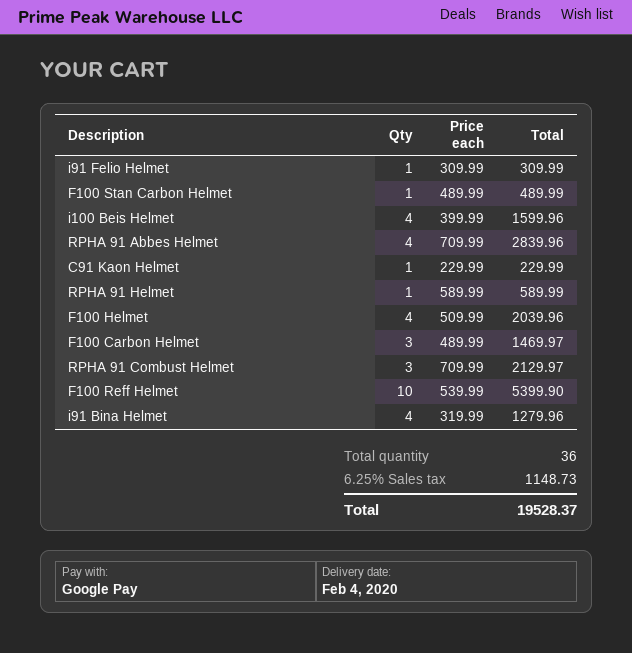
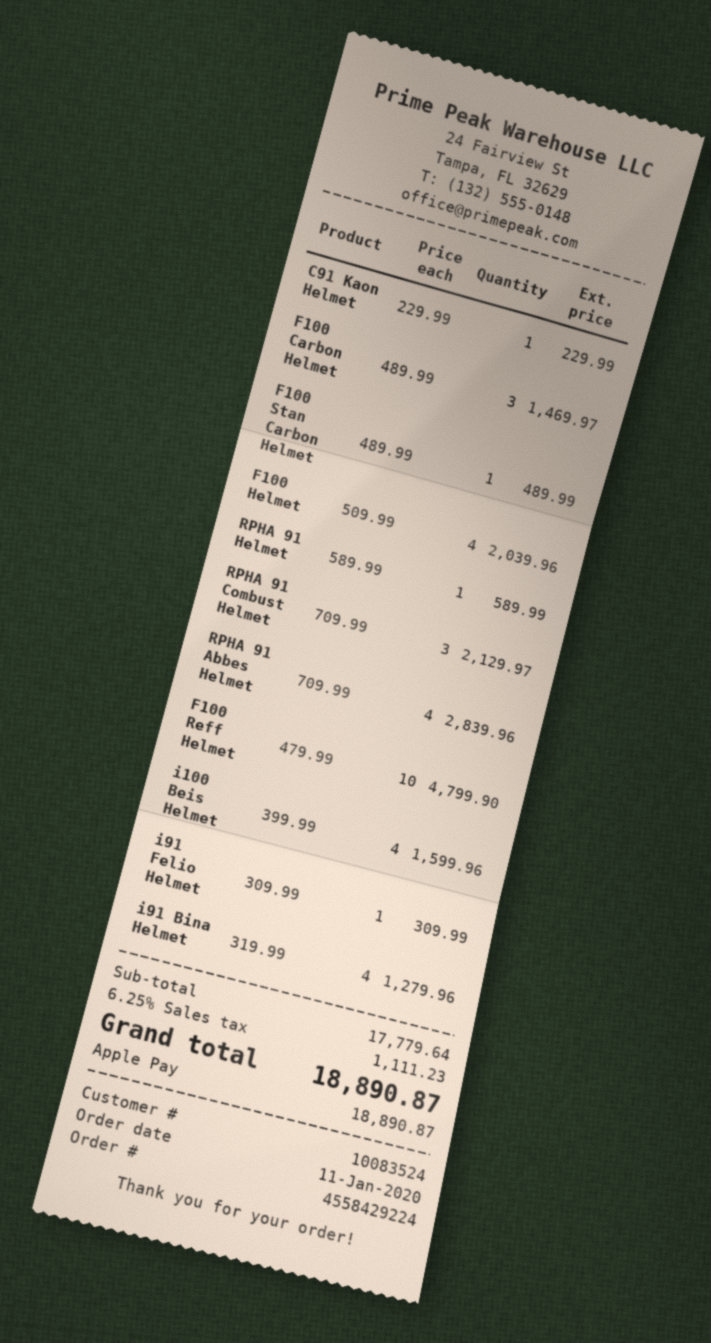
payment method: Google Pay -> Apple Pay
F100 Reff Helmet: 10 x 539.99 = 5399.90 -> 10 x 479.99 = 4799.90
tax: 6.25% = 1148.73 -> 6.25% = 1111.23
total: 19528.37 -> 18890.87

